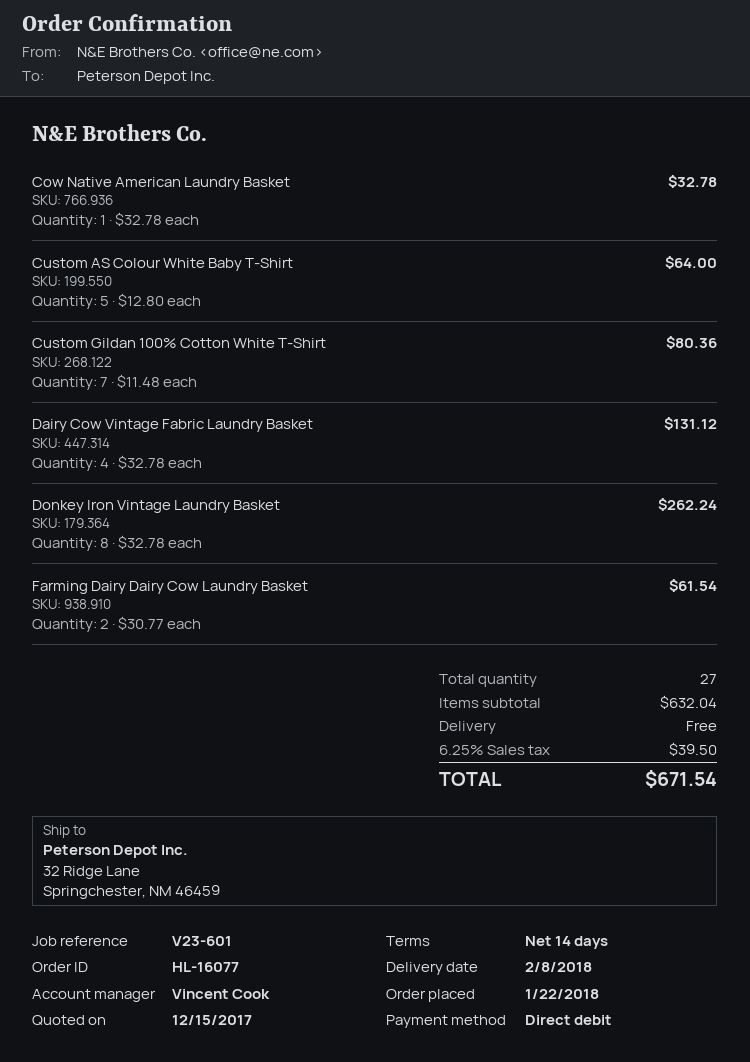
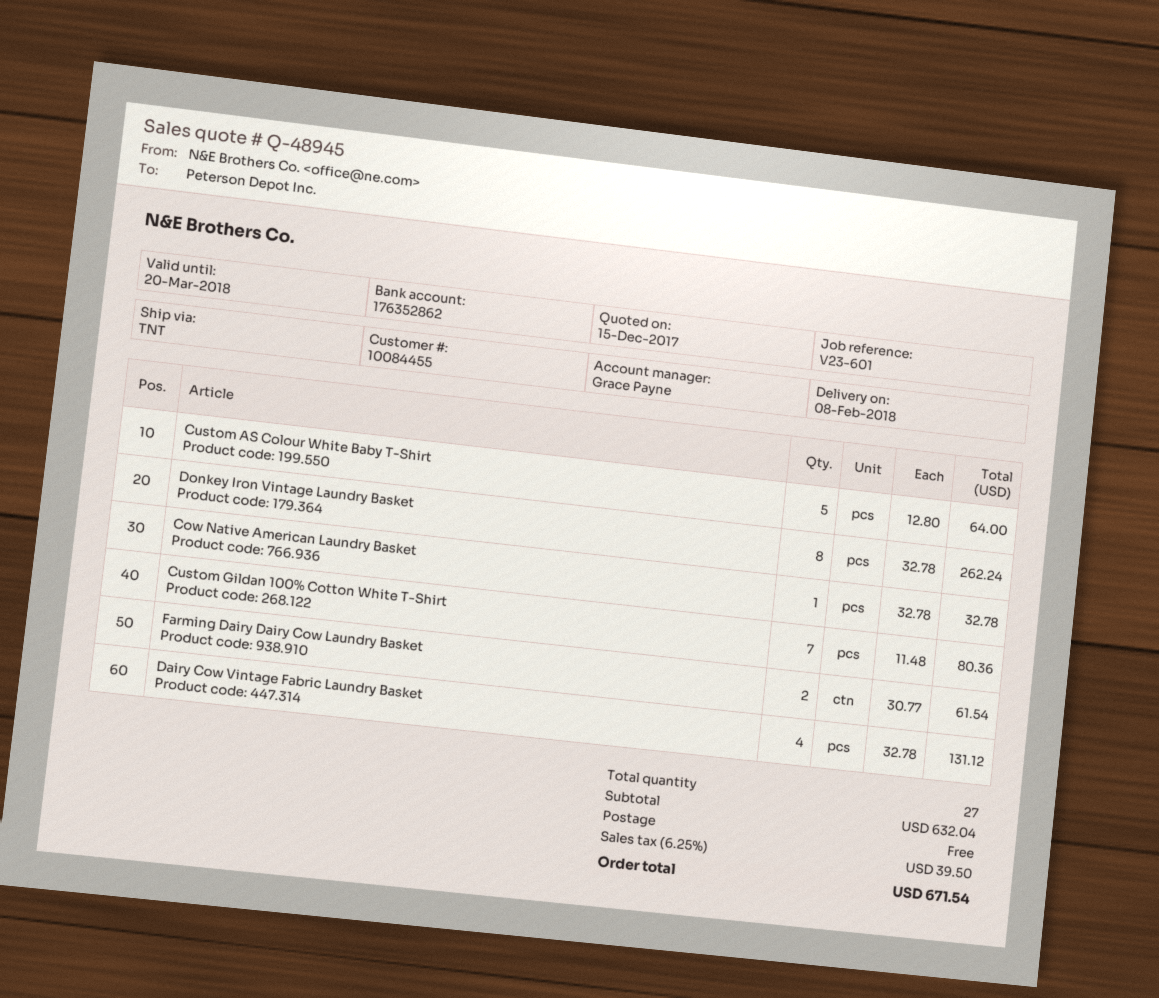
sales rep: Vincent Cook -> Grace Payne

